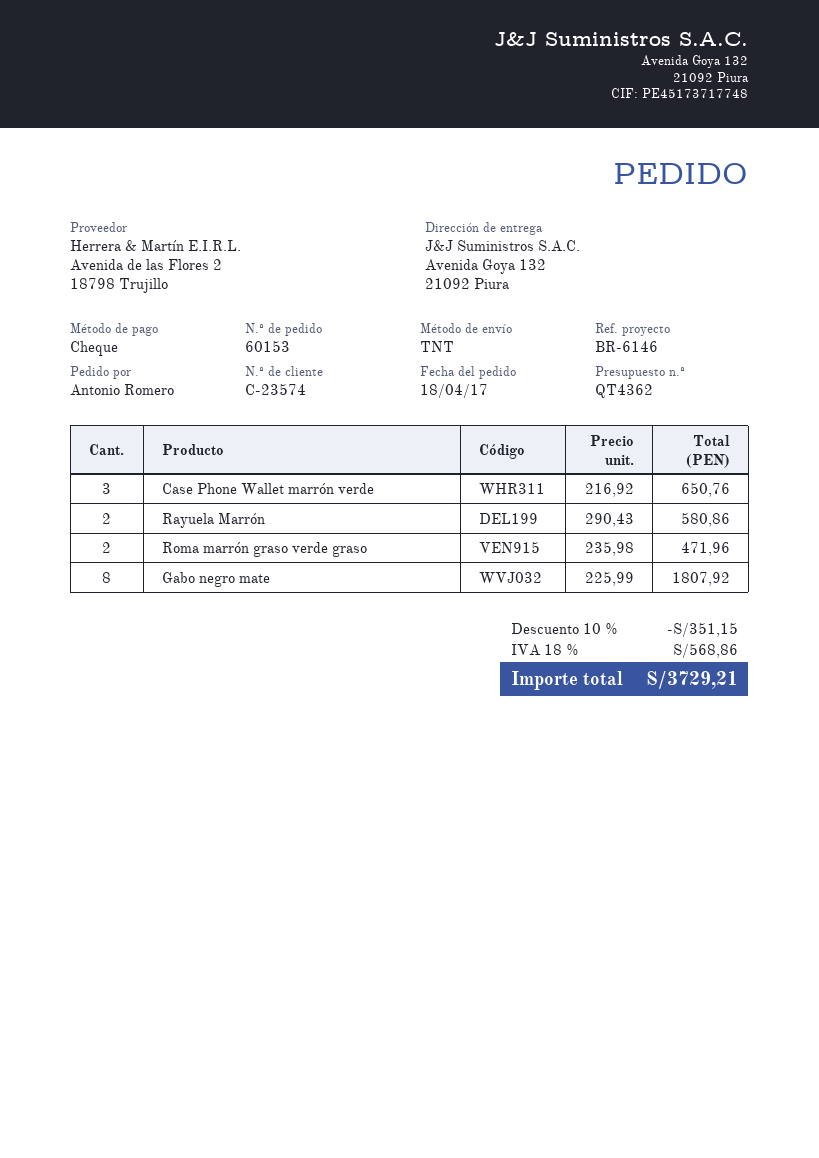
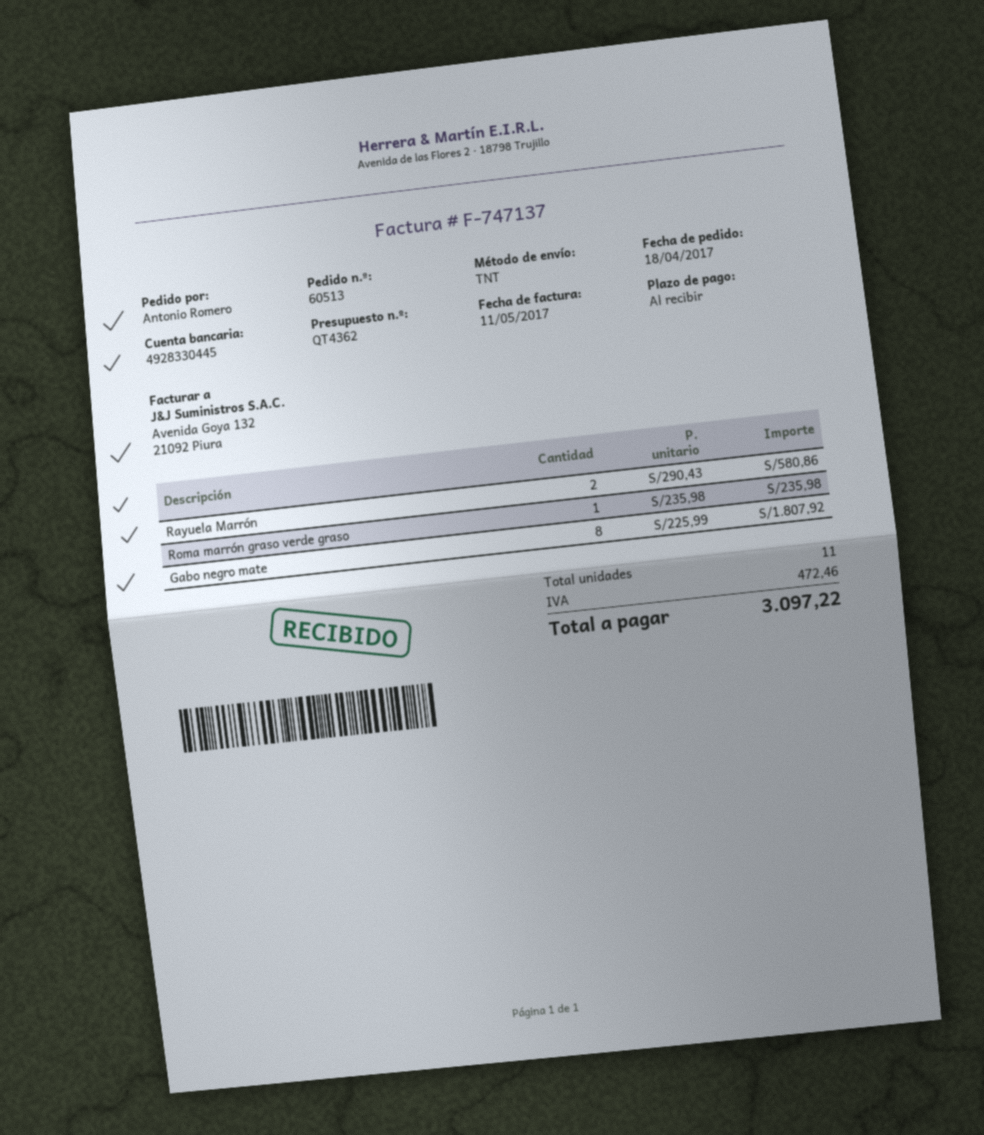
order number: 60153 -> 60513
Case Phone Wallet marrón verde: 3 x 216.92 = 650.76 -> none
Roma marrón graso verde graso: 2 x 235.98 = 471.96 -> 1 x 235.98 = 235.98
discount: 10% = 351.15 -> none
tax: 568.86 -> 472.46
total: 3729.21 -> 3097.22

